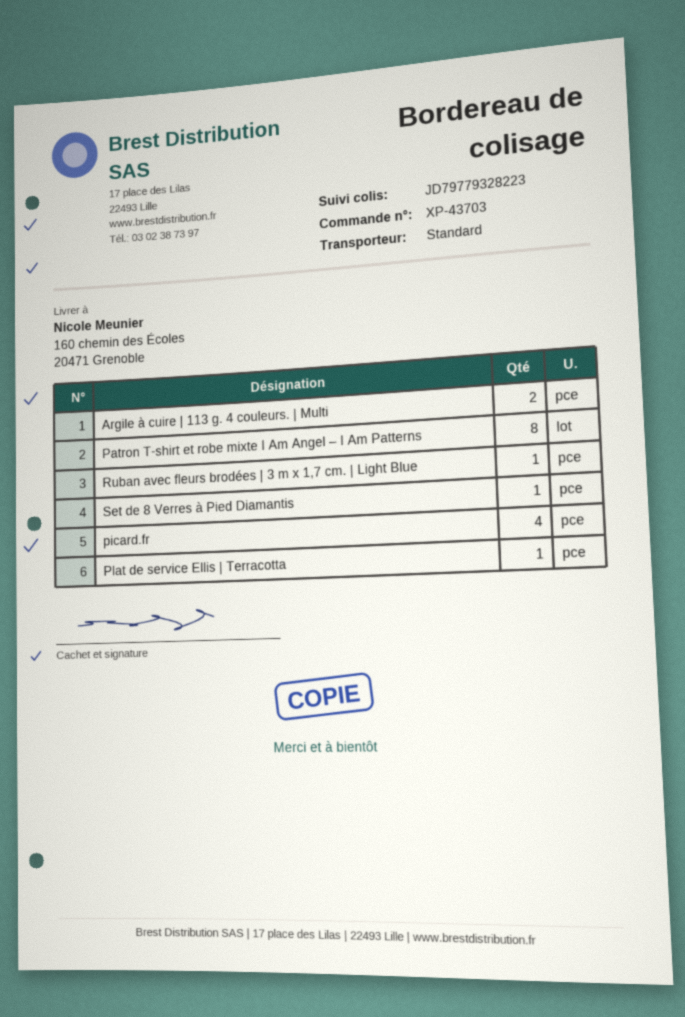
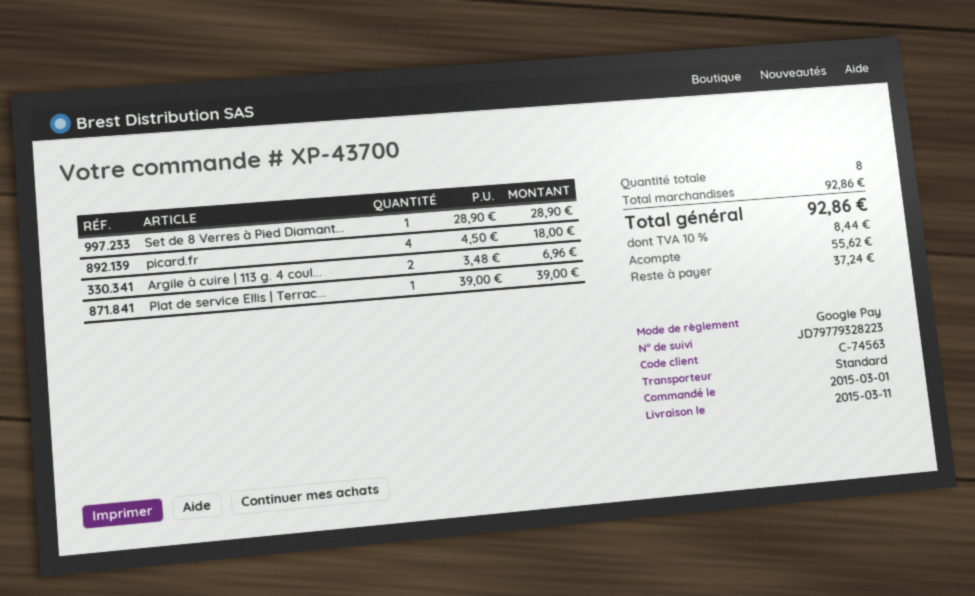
order number: XP-43703 -> XP-43700
Patron T-shirt et robe mixte I Am Angel – I Am Patterns: 8 -> none
Ruban avec fleurs brodées | 3 m x 1,7 cm. | Light Blue: 1 -> none

